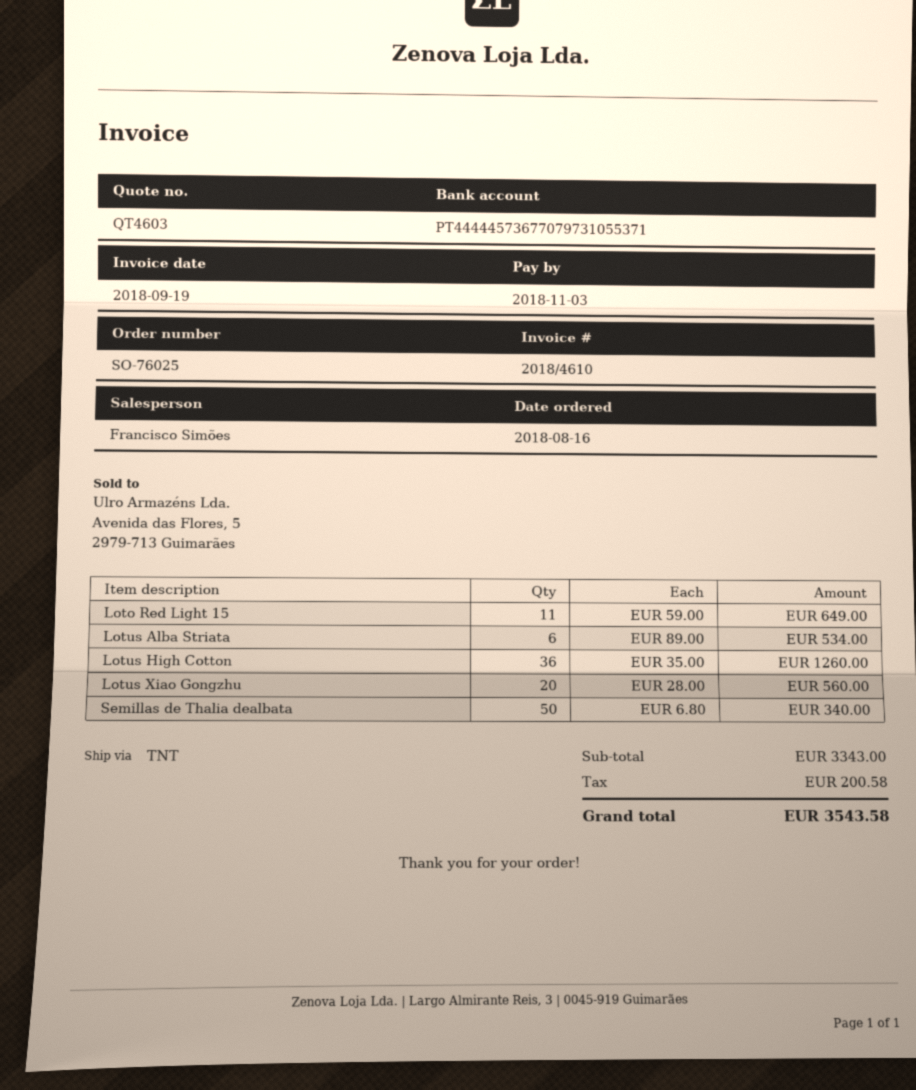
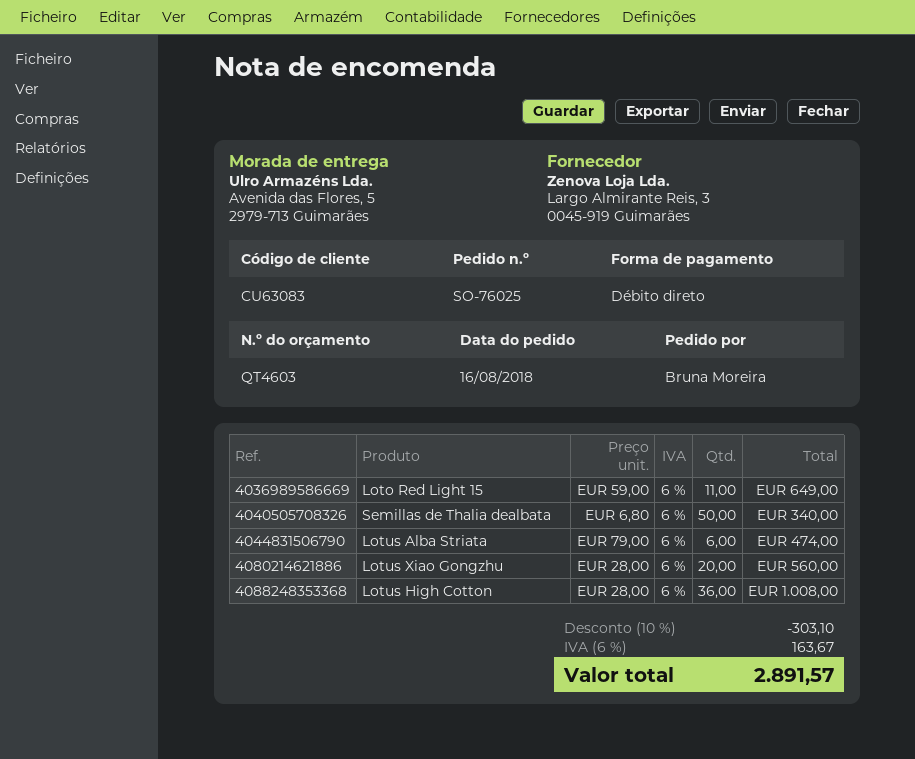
Lotus Alba Striata: 6 x 89.00 = 534.00 -> 6 x 79.00 = 474.00
Lotus High Cotton: 36 x 35.00 = 1260.00 -> 36 x 28.00 = 1008.00
discount: none -> 10% = 303.10
tax: 200.58 -> 163.67
total: 3543.58 -> 2891.57

